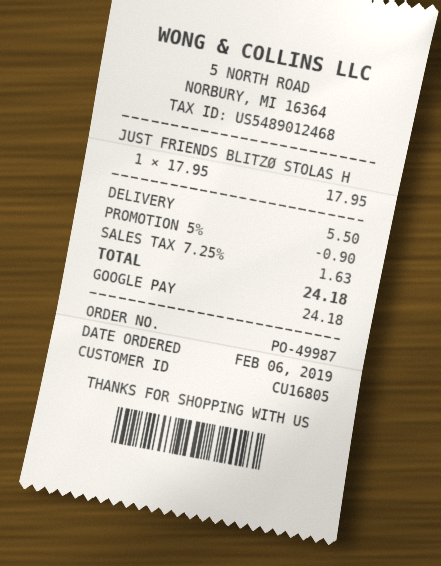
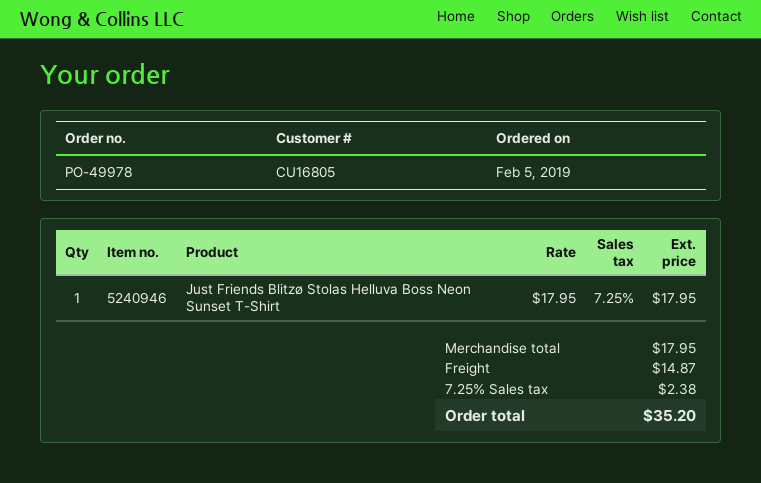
order number: PO-49987 -> PO-49978
order date: 2019-02-06 -> 2019-02-05
discount: 5% = 0.90 -> none
shipping: 5.50 -> 14.87
tax: 7.25% = 1.63 -> 7.25% = 2.38
total: 24.18 -> 35.20

